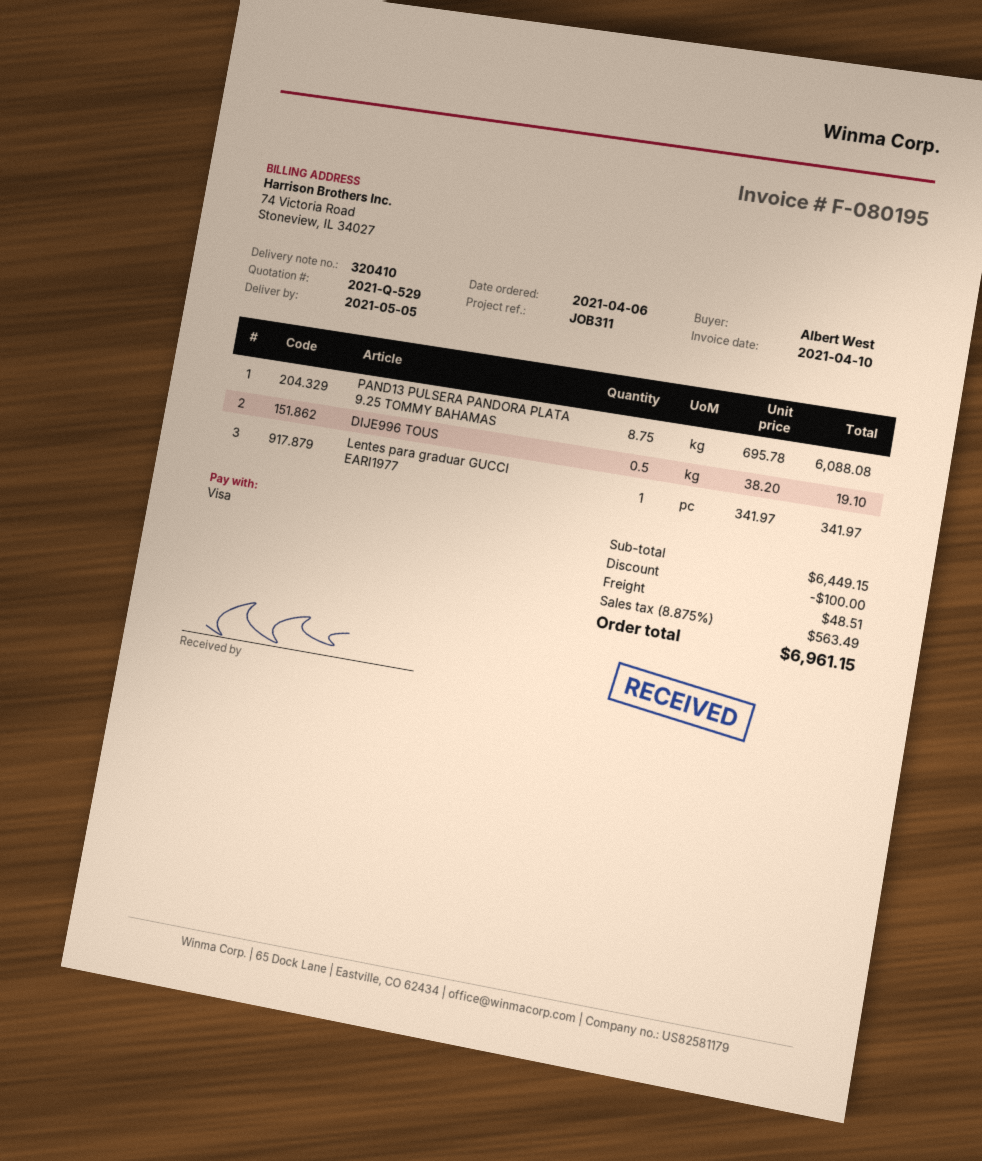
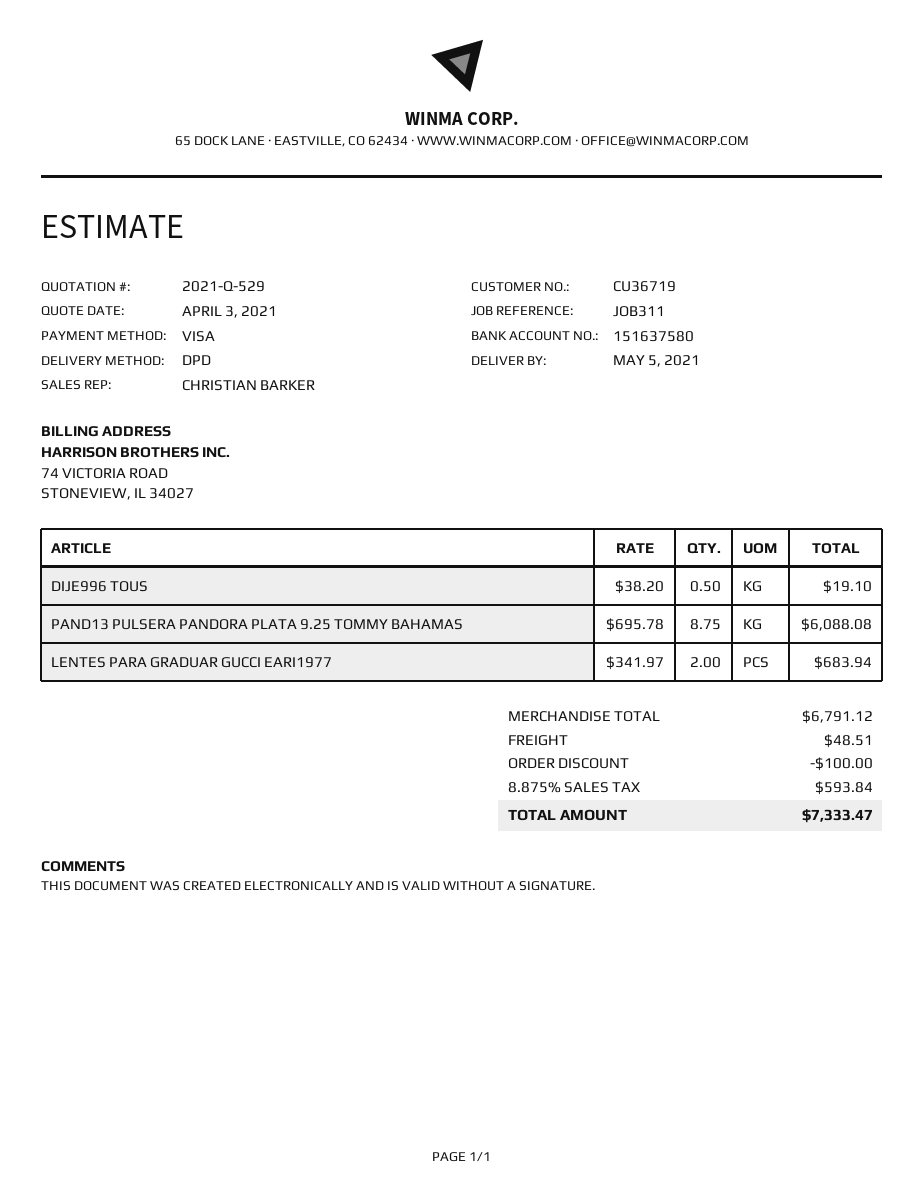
Lentes para graduar GUCCI EARI1977: 1 x 341.97 = 341.97 -> 2 x 341.97 = 683.94
subtotal: 6449.15 -> 6791.12
tax: 8.875% = 563.49 -> 8.875% = 593.84
total: 6961.15 -> 7333.47

